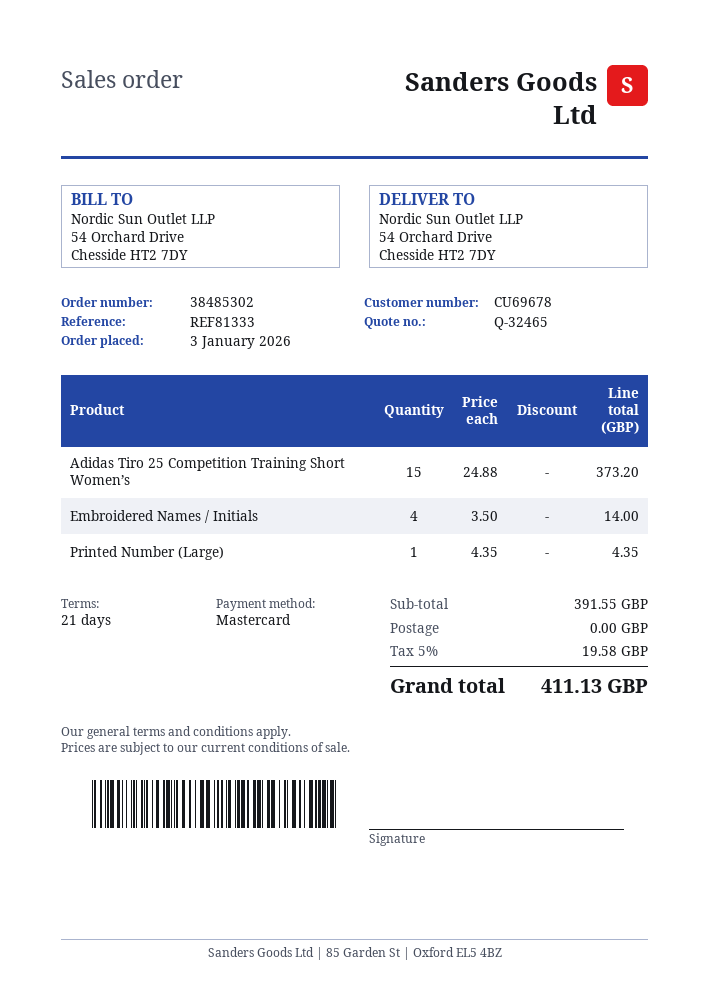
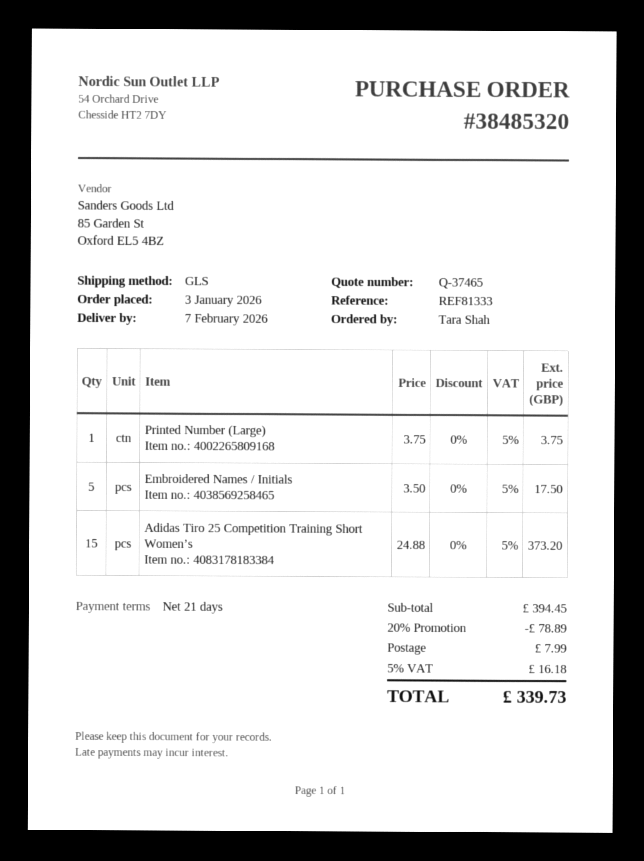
quote number: Q-32465 -> Q-37465
order number: 38485302 -> 38485320
Embroidered Names / Initials: 4 x 3.50 = 14.00 -> 5 x 3.50 = 17.50
Printed Number (Large): 1 x 4.35 = 4.35 -> 1 x 3.75 = 3.75
subtotal: 391.55 -> 394.45
discount: none -> 20% = 78.89
shipping: 0.00 -> 7.99
tax: 5% = 19.58 -> 5% = 16.18
total: 411.13 -> 339.73

